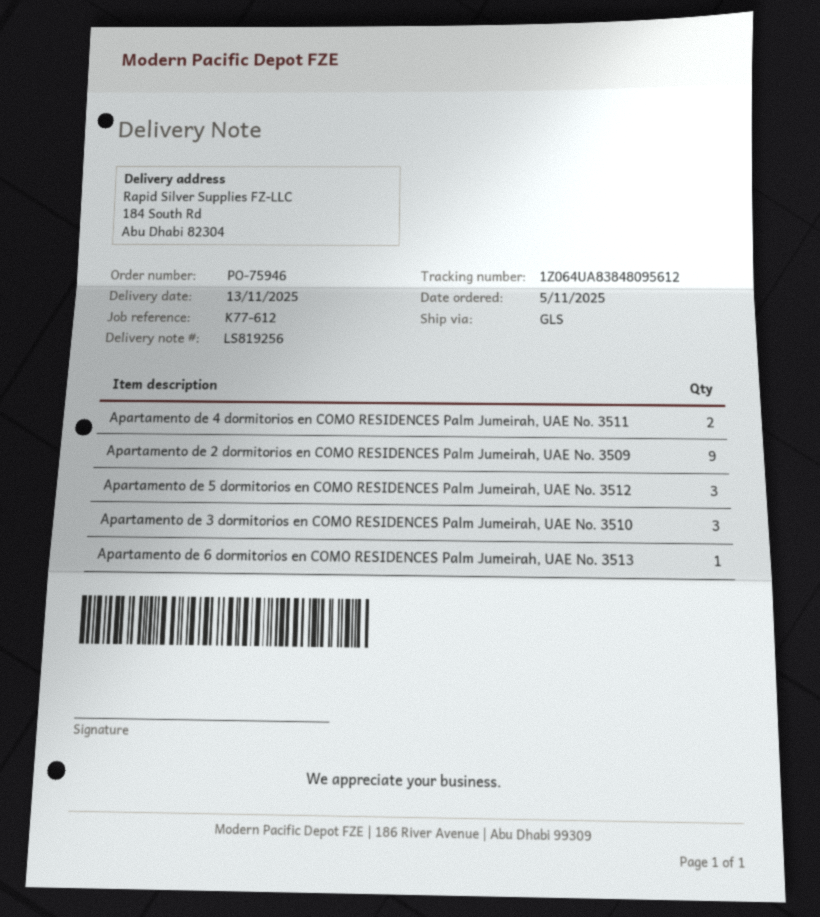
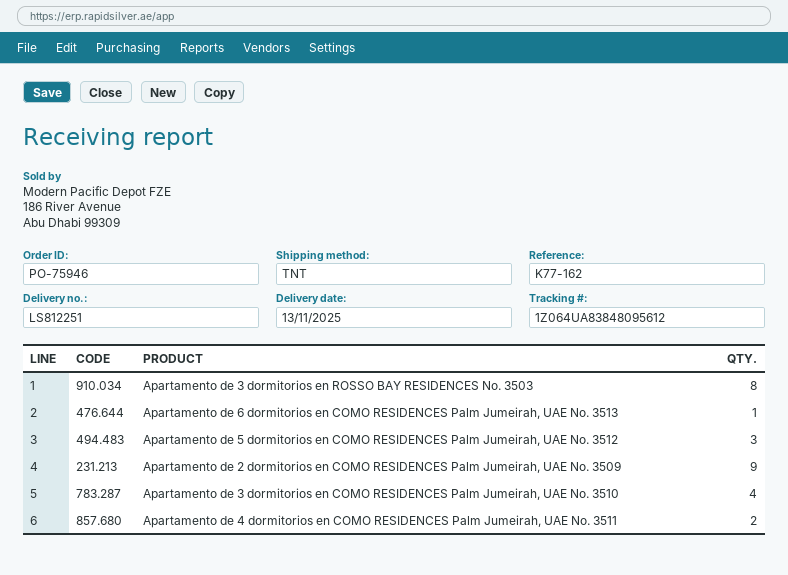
delivery note number: LS819256 -> LS812251
reference: K77-612 -> K77-162
shipping method: GLS -> TNT
Apartamento de 3 dormitorios en COMO RESIDENCES Palm Jumeirah, UAE No. 3510: 3 -> 4
Apartamento de 3 dormitorios en ROSSO BAY RESIDENCES No. 3503: none -> 8

